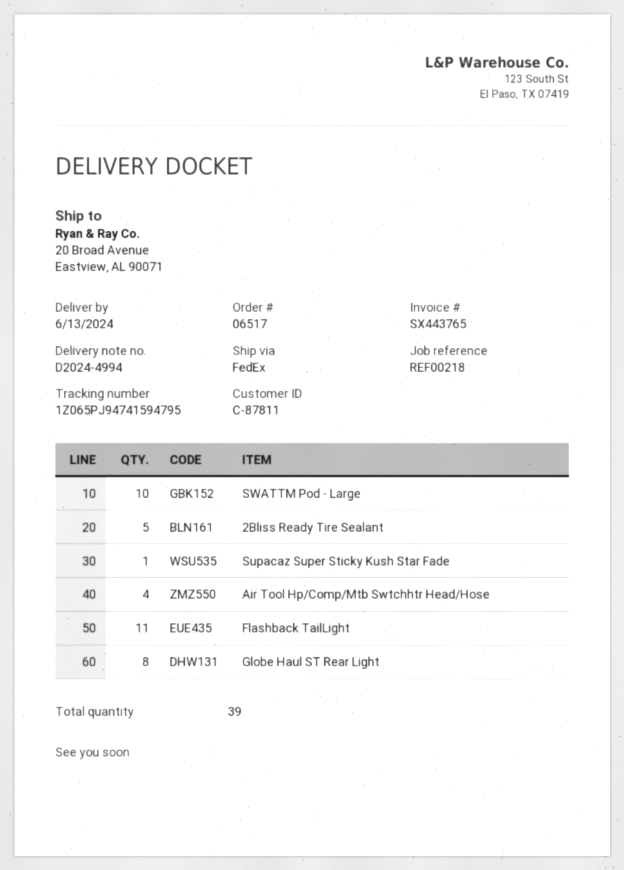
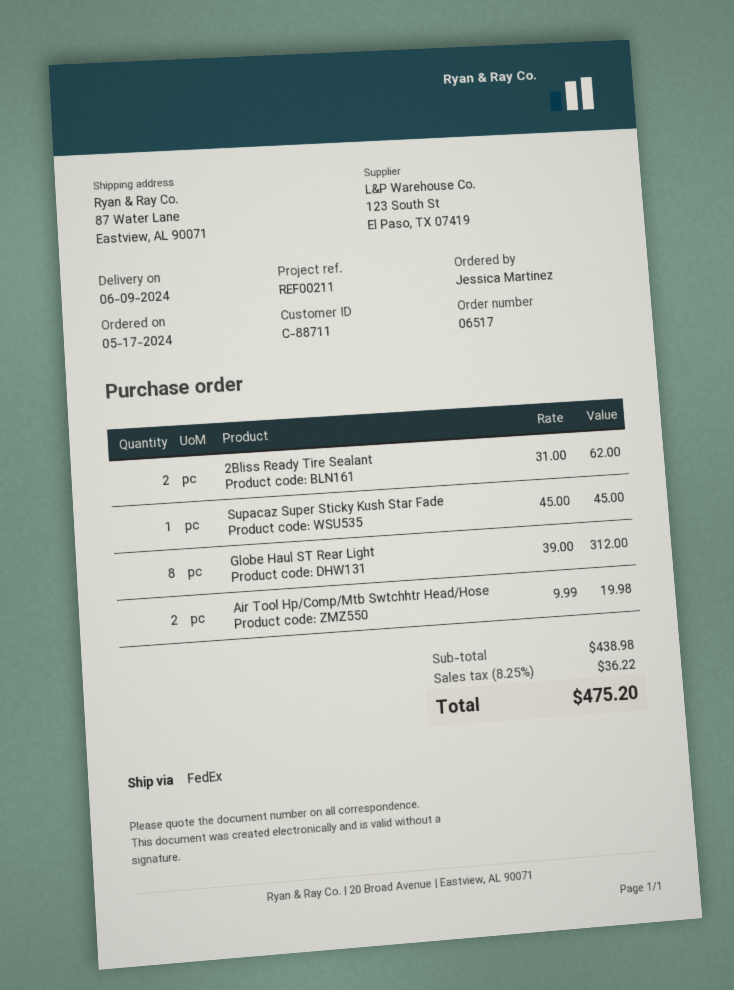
delivery date: 2024-06-13 -> 2024-06-09
customer number: C-87811 -> C-88711
reference: REF00218 -> REF00211
ship to: 20 Broad Avenue, Eastview, AL 90071 -> 87 Water Lane, Eastview, AL 90071
SWATTM Pod - Large: 10 -> none
2Bliss Ready Tire Sealant: 5 -> 2
Air Tool Hp/Comp/Mtb Swtchhtr Head/Hose: 4 -> 2
Flashback TailLight: 11 -> none

